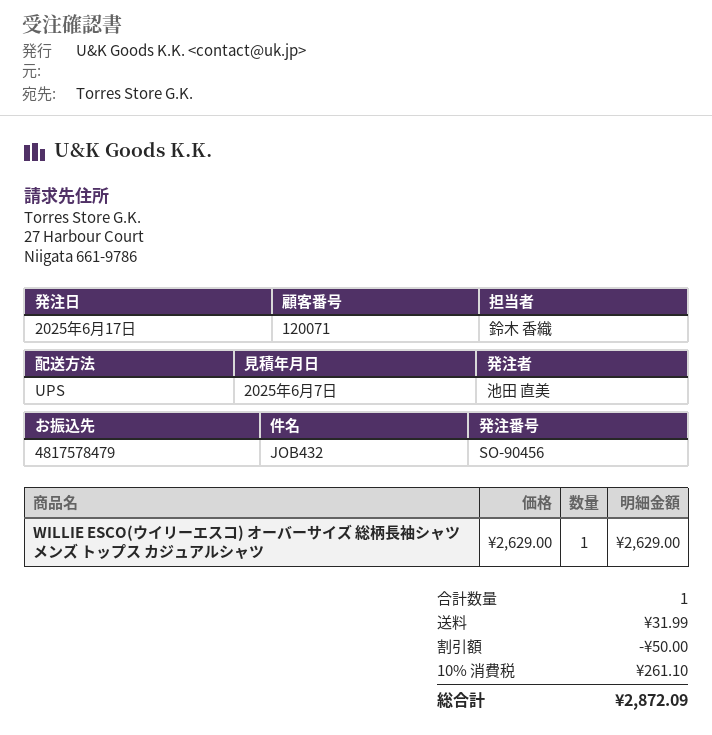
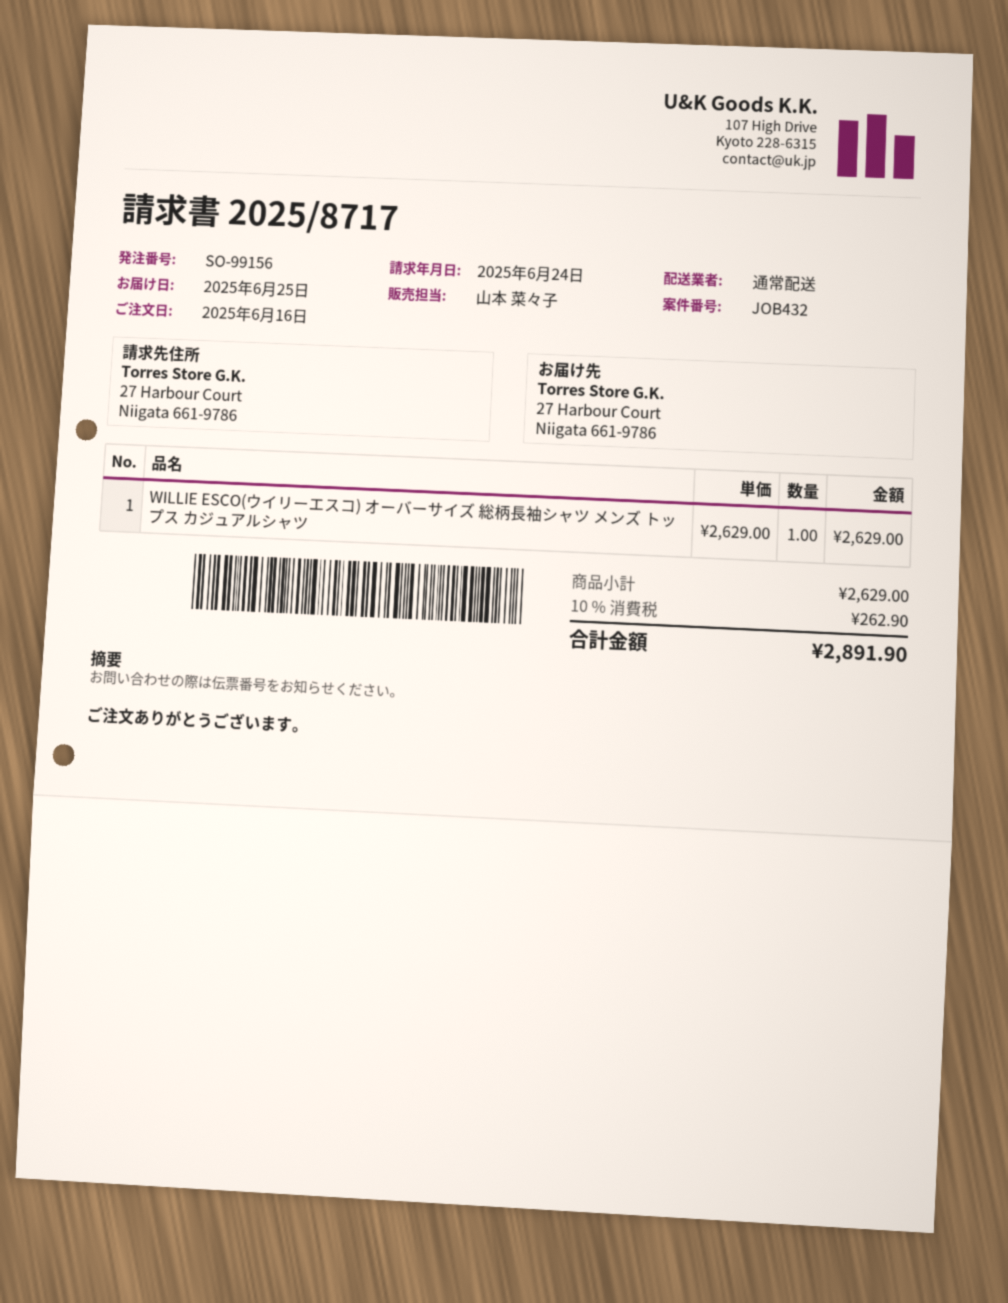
order number: SO-90456 -> SO-99156
order date: 2025-06-17 -> 2025-06-16
sales rep: 鈴木 香織 -> 山本 菜々子
shipping method: UPS -> standard
discount: 50.00 -> none
shipping: 31.99 -> none
tax: 10% = 261.10 -> 10% = 262.90
total: 2872.09 -> 2891.90

